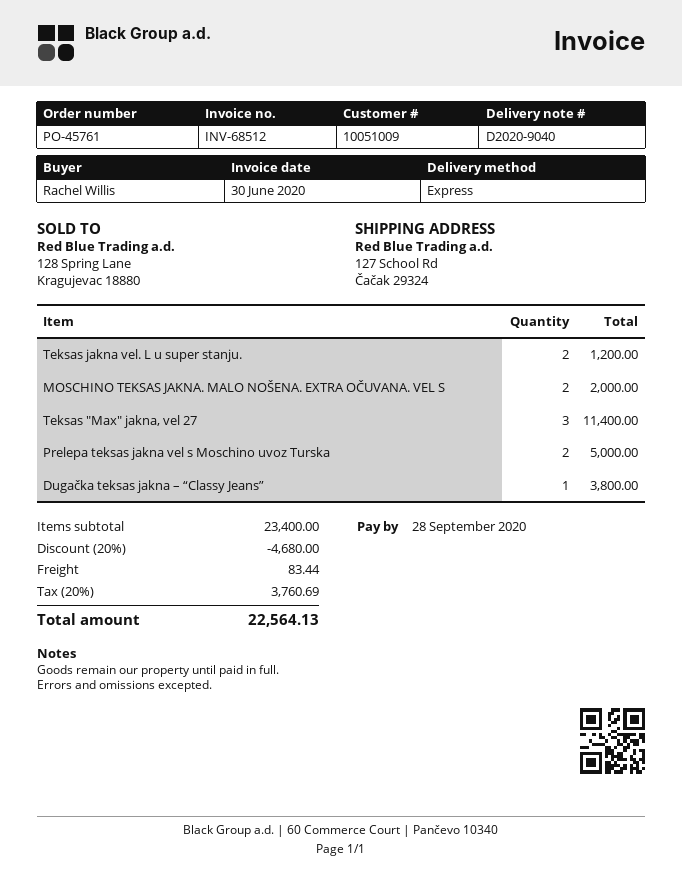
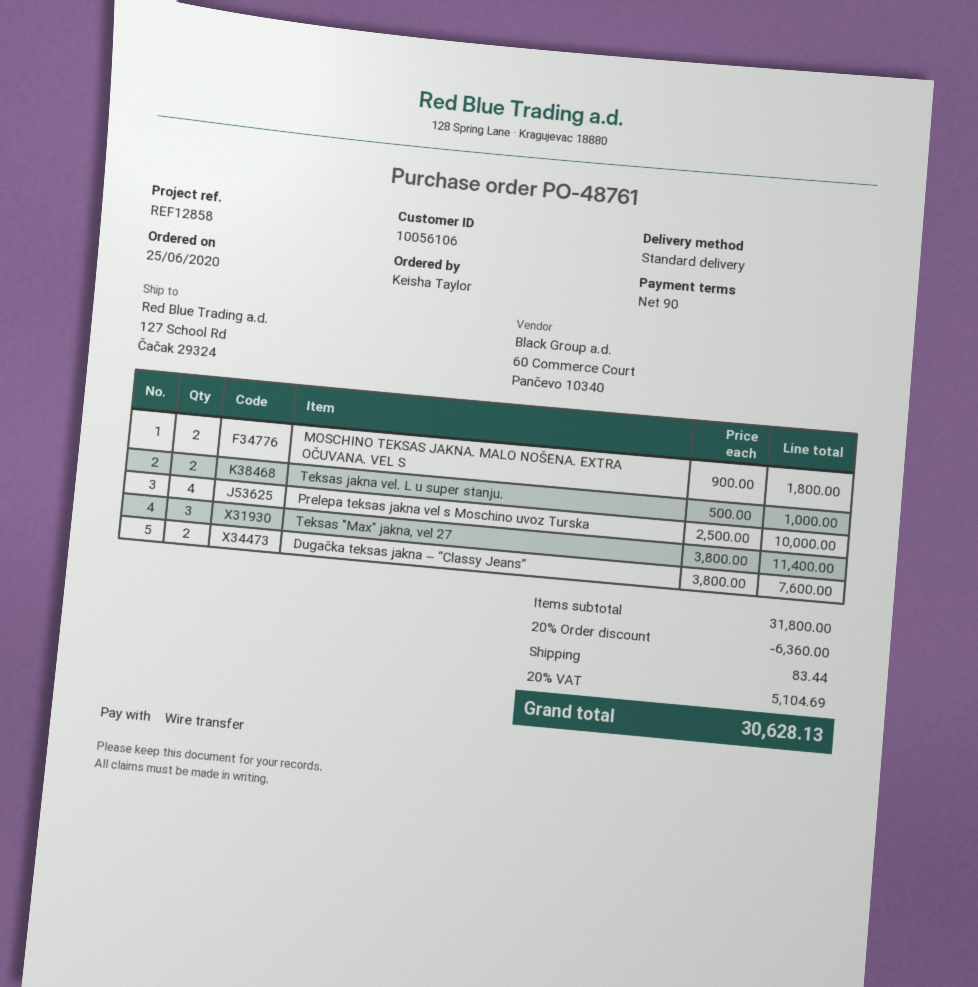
order number: PO-45761 -> PO-48761
customer number: 10051009 -> 10056106
ordered by: Rachel Willis -> Keisha Taylor
shipping method: express -> standard
Teksas jakna vel. L u super stanju.: 2 for 1200.00 -> 2 for 1000.00
MOSCHINO TEKSAS JAKNA. MALO NOŠENA. EXTRA OČUVANA. VEL S: 2 for 2000.00 -> 2 for 1800.00
Prelepa teksas jakna vel s Moschino uvoz Turska: 2 for 5000.00 -> 4 for 10000.00
Dugačka teksas jakna – “Classy Jeans”: 1 for 3800.00 -> 2 for 7600.00
subtotal: 23400.00 -> 31800.00
discount: 20% = 4680.00 -> 20% = 6360.00
tax: 20% = 3760.69 -> 20% = 5104.69
total: 22564.13 -> 30628.13

